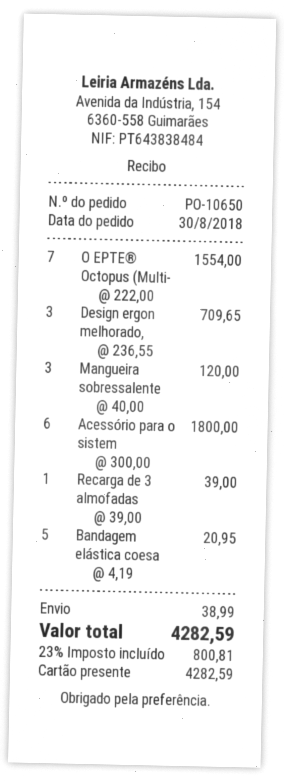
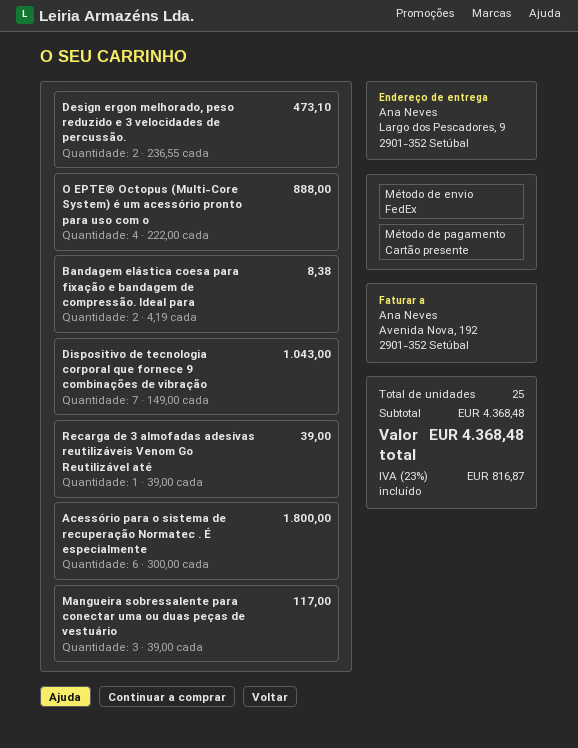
O EPTE® Octopus (Multi-: 7 x 222.00 = 1554.00 -> 4 x 222.00 = 888.00
Design ergon melhorado,: 3 x 236.55 = 709.65 -> 2 x 236.55 = 473.10
Mangueira sobressalente: 3 x 40.00 = 120.00 -> 3 x 39.00 = 117.00
Bandagem elástica coesa: 5 x 4.19 = 20.95 -> 2 x 4.19 = 8.38
Dispositivo de tecnologia corporal que fornece 9 combinações de vibração: none -> 7 x 149.00 = 1043.00
shipping: 38.99 -> none
tax: 23% = 800.81 -> 23% = 816.87
total: 4282.59 -> 4368.48

